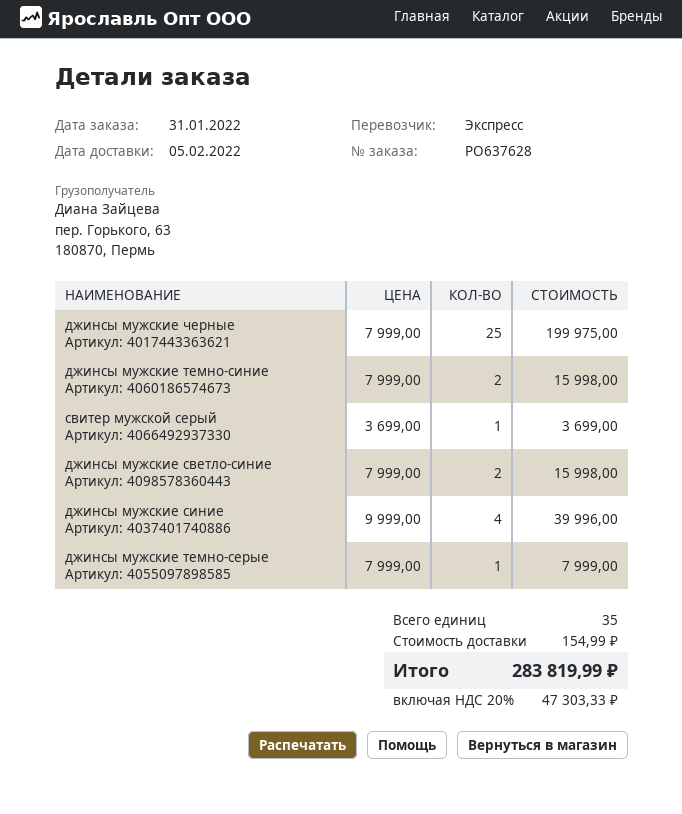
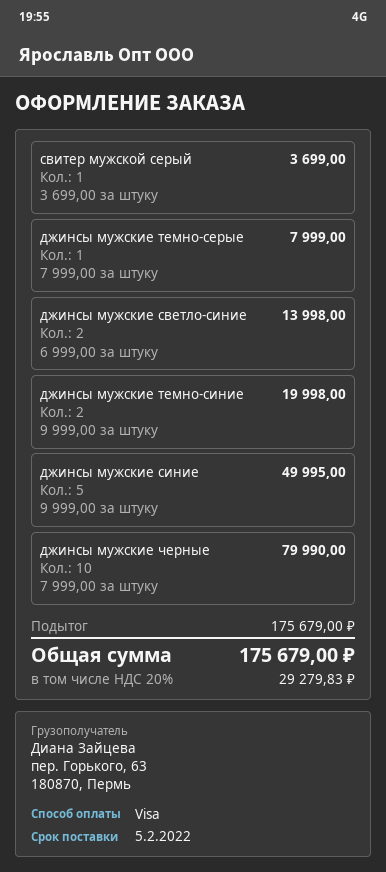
джинсы мужские черные: 25 x 7999.00 = 199975.00 -> 10 x 7999.00 = 79990.00
джинсы мужские темно-синие: 2 x 7999.00 = 15998.00 -> 2 x 9999.00 = 19998.00
джинсы мужские светло-синие: 2 x 7999.00 = 15998.00 -> 2 x 6999.00 = 13998.00
джинсы мужские синие: 4 x 9999.00 = 39996.00 -> 5 x 9999.00 = 49995.00
shipping: 154.99 -> none
tax: 20% = 47303.33 -> 20% = 29279.83
total: 283819.99 -> 175679.00

